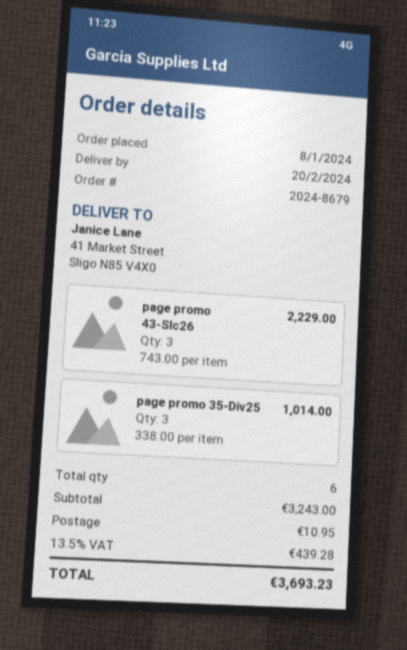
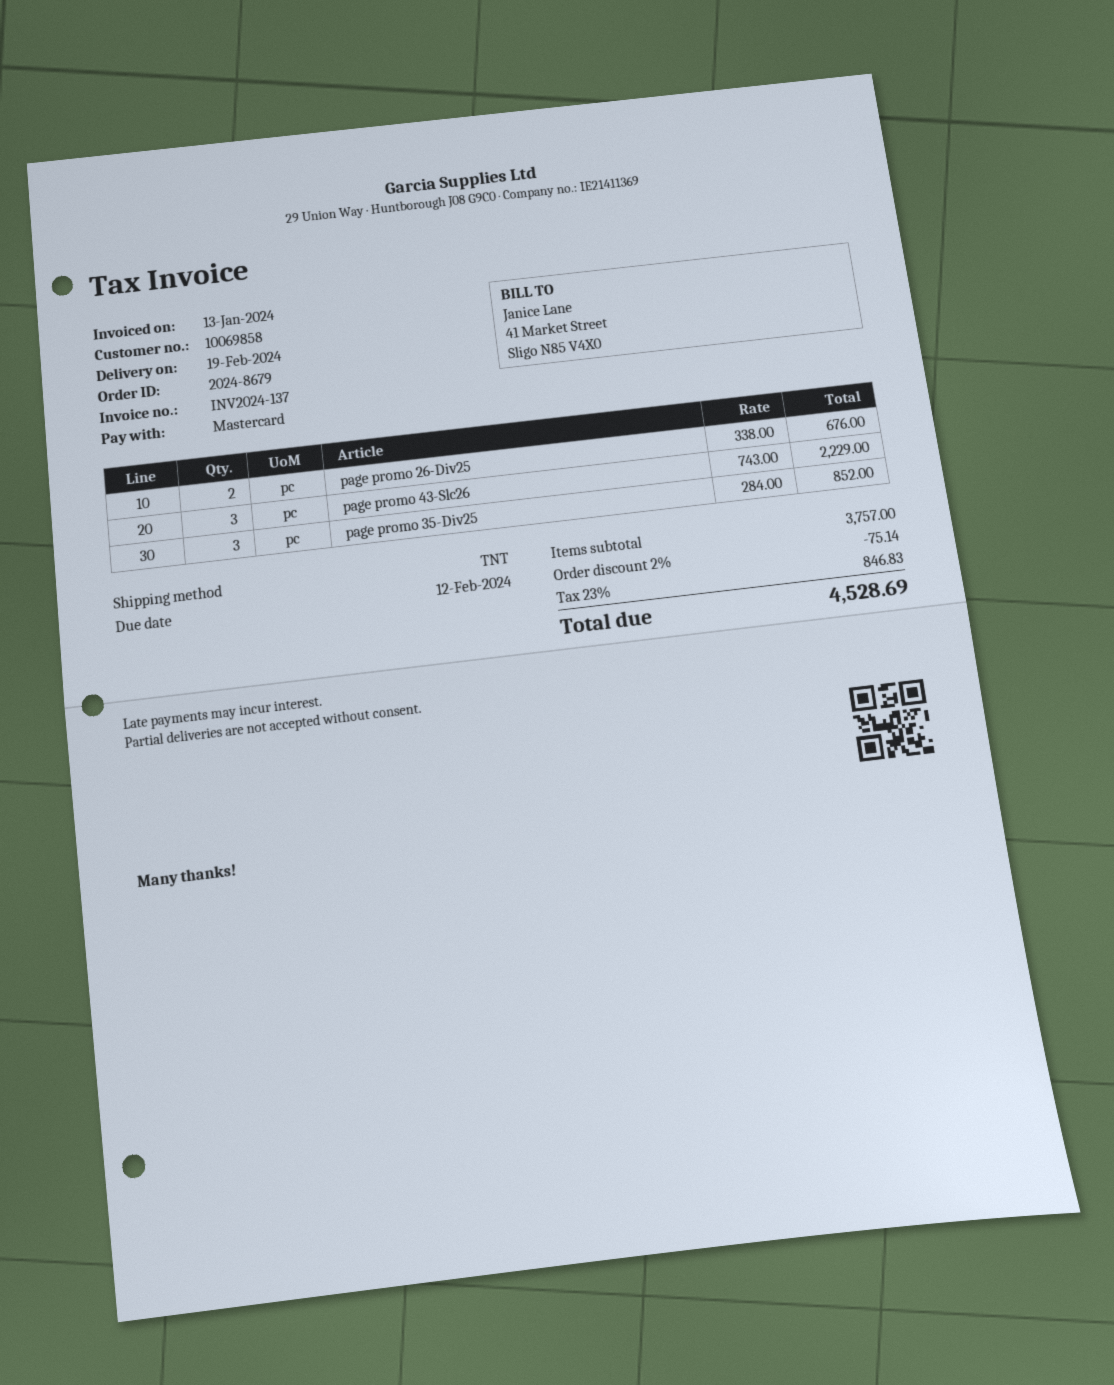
delivery date: 2024-02-20 -> 2024-02-19
page promo 35-Div25: 3 x 338.00 = 1014.00 -> 3 x 284.00 = 852.00
page promo 26-Div25: none -> 2 x 338.00 = 676.00
subtotal: 3243.00 -> 3757.00
discount: none -> 2% = 75.14
shipping: 10.95 -> none
tax: 13.5% = 439.28 -> 23% = 846.83
total: 3693.23 -> 4528.69

